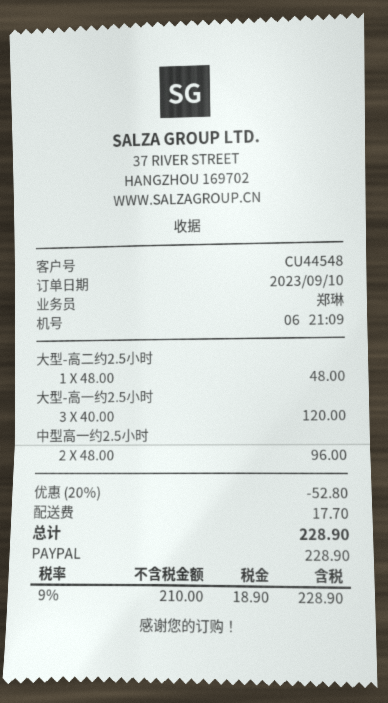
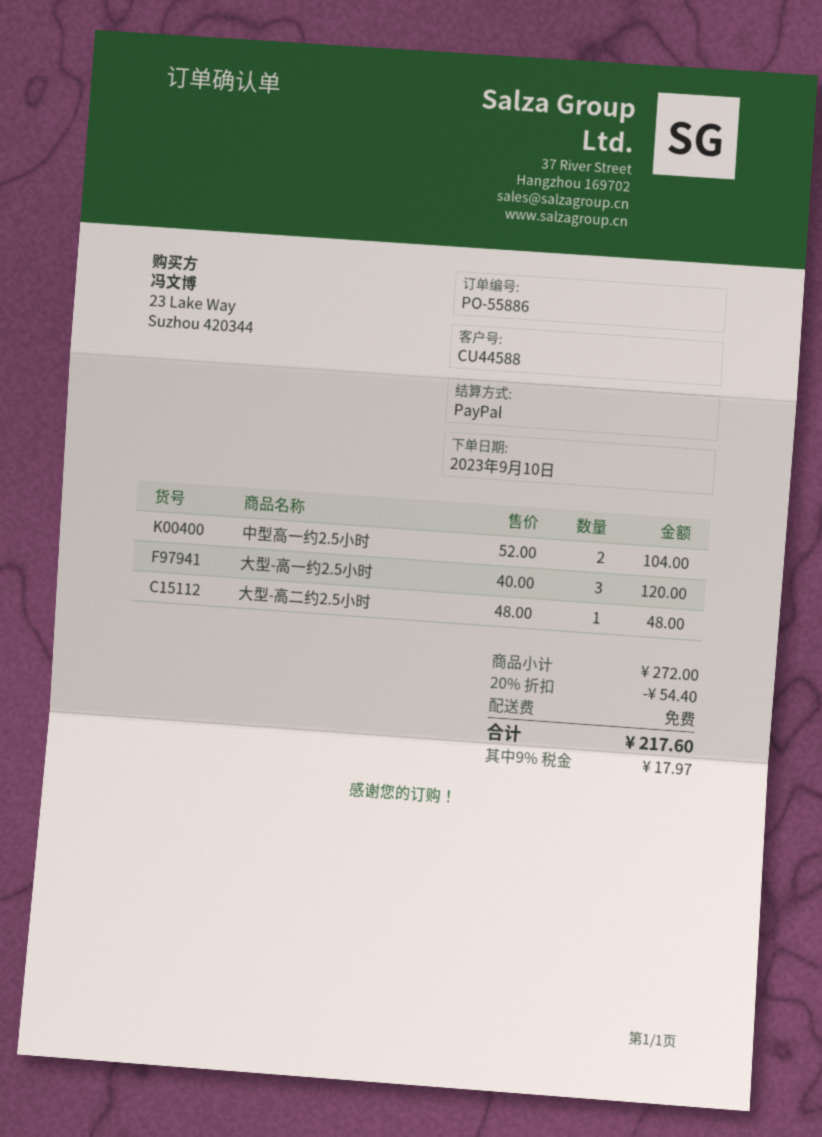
customer number: CU44548 -> CU44588
中型高一约2.5小时: 2 x 48.00 = 96.00 -> 2 x 52.00 = 104.00
discount: 20% = 52.80 -> 20% = 54.40
shipping: 17.70 -> 0.00
tax: 9% = 18.90 -> 9% = 17.97
total: 228.90 -> 217.60

